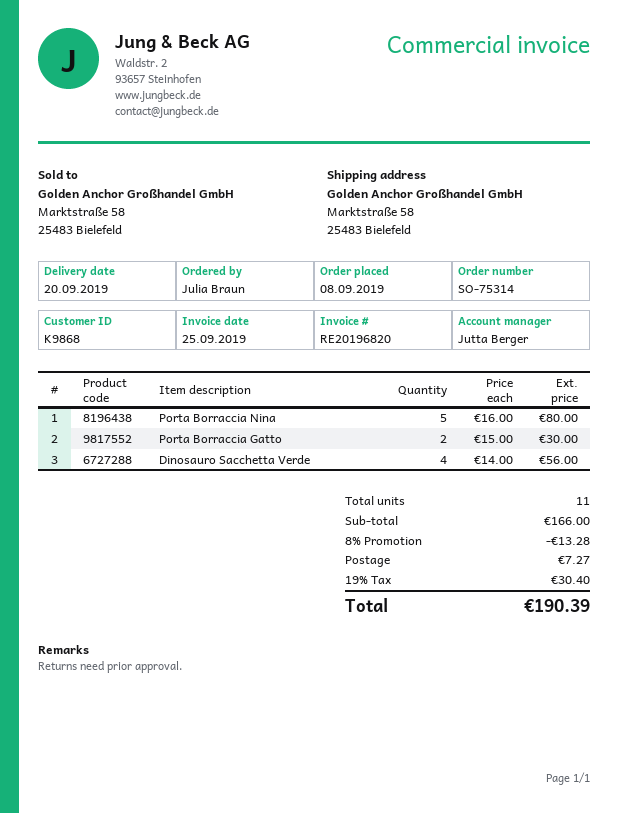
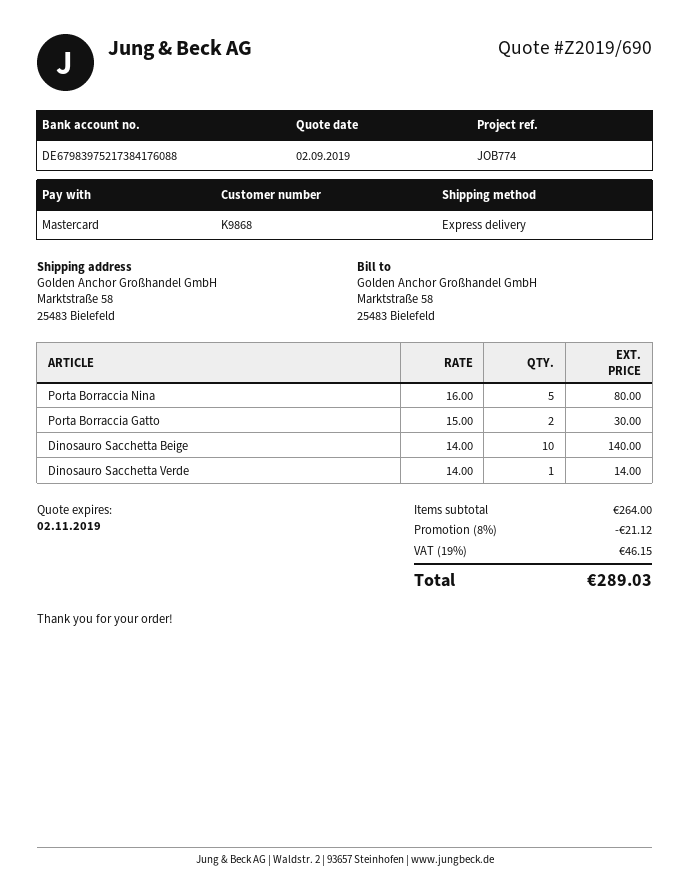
Dinosauro Sacchetta Verde: 4 x 14.00 = 56.00 -> 1 x 14.00 = 14.00
Dinosauro Sacchetta Beige: none -> 10 x 14.00 = 140.00
subtotal: 166.00 -> 264.00
discount: 8% = 13.28 -> 8% = 21.12
shipping: 7.27 -> none
tax: 19% = 30.40 -> 19% = 46.15
total: 190.39 -> 289.03

